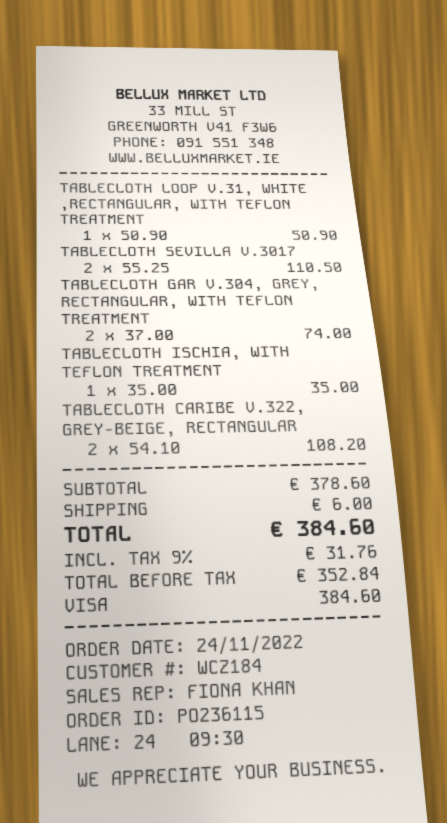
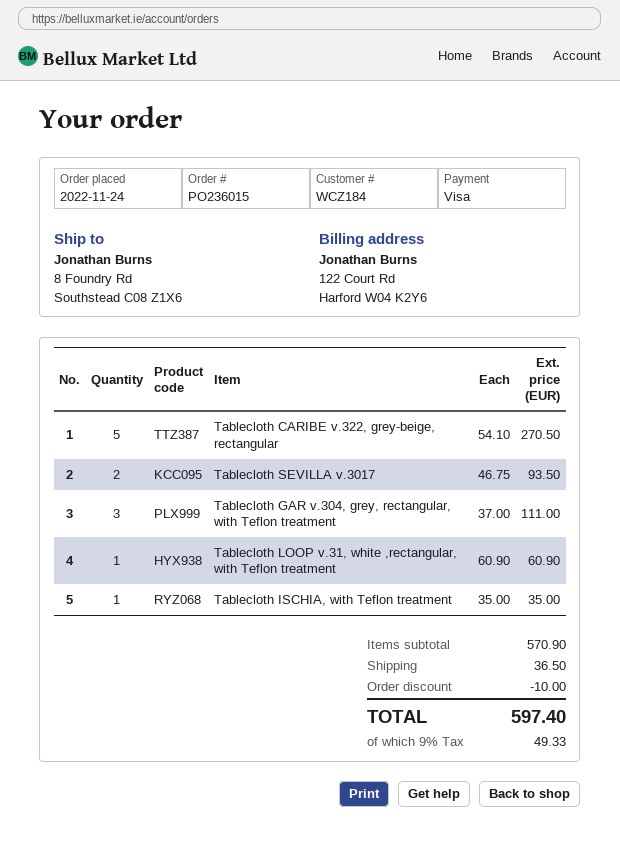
order number: PO236115 -> PO236015
TABLECLOTH LOOP V.31, WHITE ,RECTANGULAR, WITH TEFLON TREATMENT: 1 x 50.90 = 50.90 -> 1 x 60.90 = 60.90
TABLECLOTH SEVILLA V.3017: 2 x 55.25 = 110.50 -> 2 x 46.75 = 93.50
TABLECLOTH GAR V.304, GREY, RECTANGULAR, WITH TEFLON TREATMENT: 2 x 37.00 = 74.00 -> 3 x 37.00 = 111.00
TABLECLOTH CARIBE V.322, GREY-BEIGE, RECTANGULAR: 2 x 54.10 = 108.20 -> 5 x 54.10 = 270.50
subtotal: 378.60 -> 570.90
discount: none -> 10.00
shipping: 6.00 -> 36.50
tax: 9% = 31.76 -> 9% = 49.33
total: 384.60 -> 597.40

